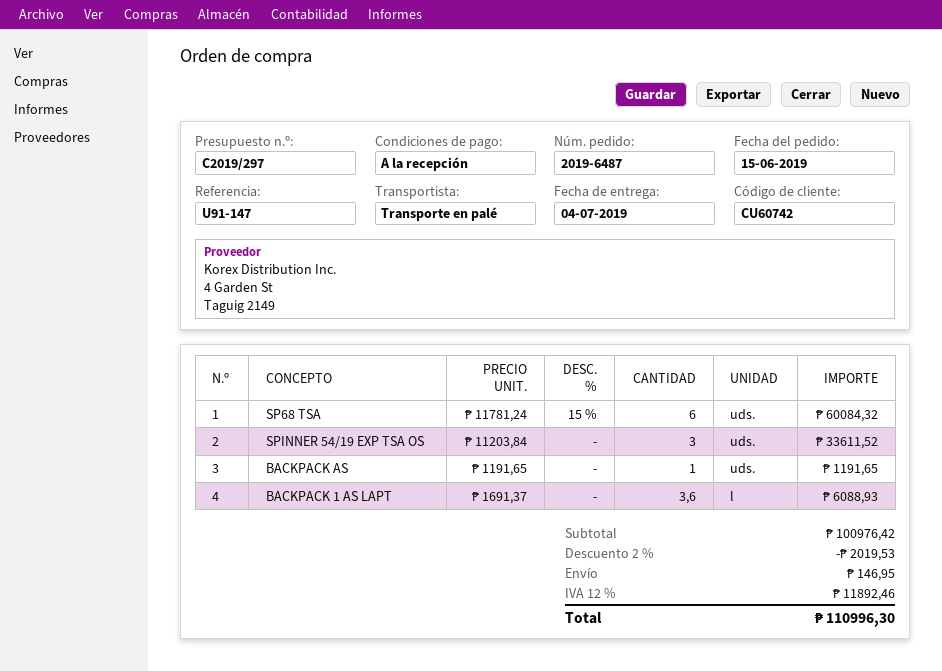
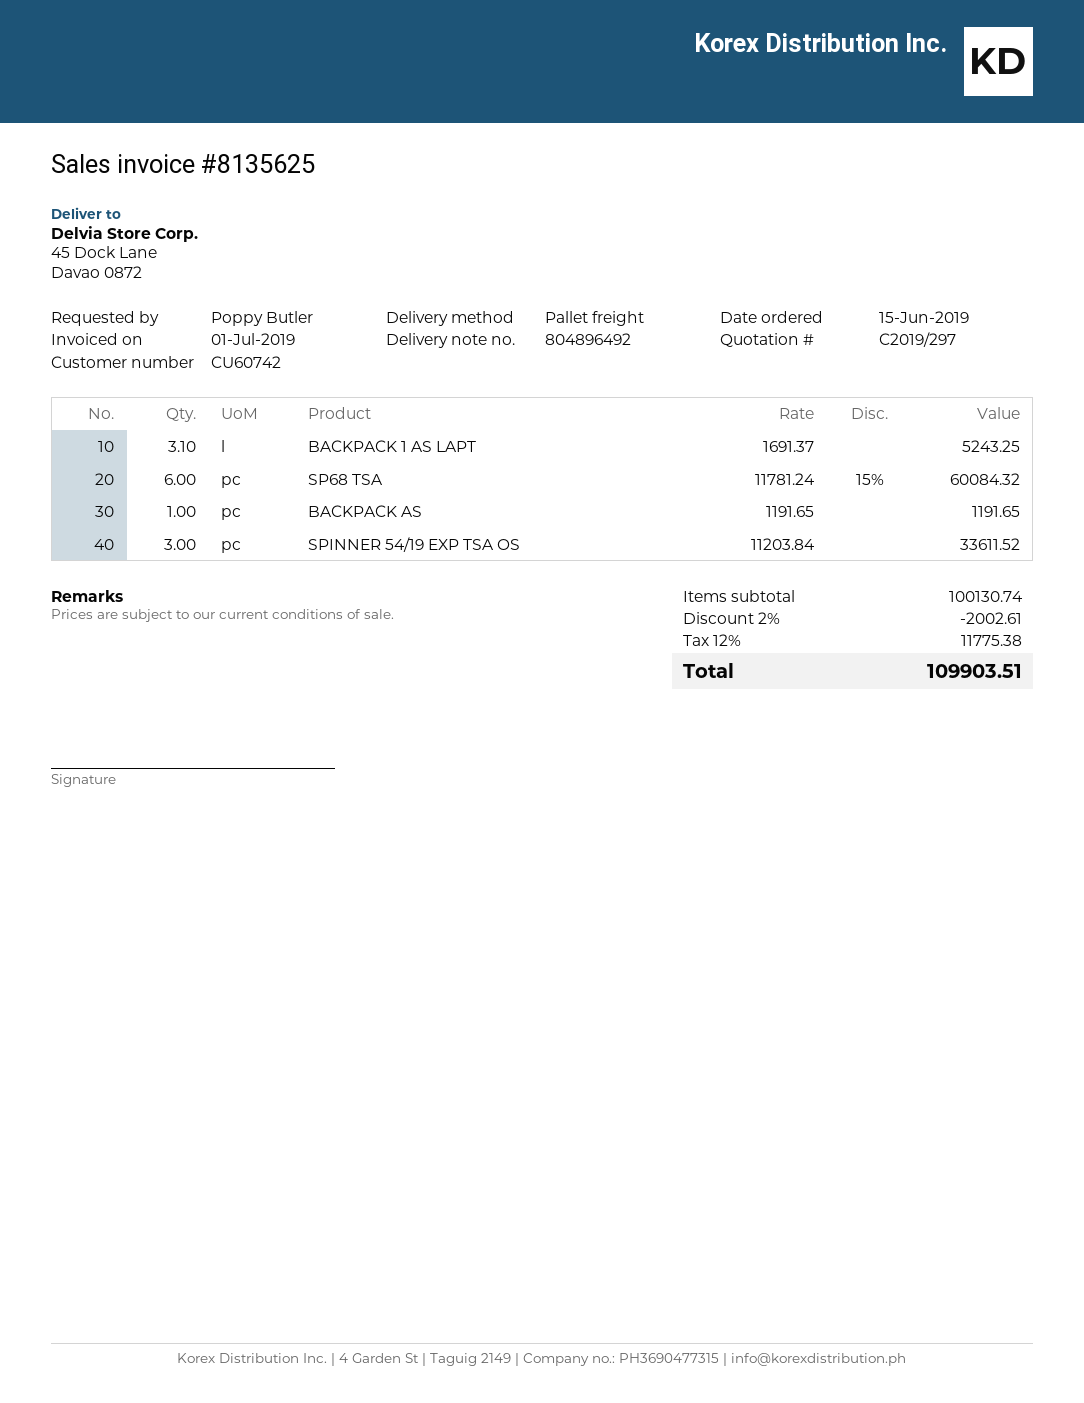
BACKPACK 1 AS LAPT: 3.6 x 1691.37 = 6088.93 -> 3.1 x 1691.37 = 5243.25
subtotal: 100976.42 -> 100130.74
discount: 2% = 2019.53 -> 2% = 2002.61
shipping: 146.95 -> none
tax: 12% = 11892.46 -> 12% = 11775.38
total: 110996.30 -> 109903.51

